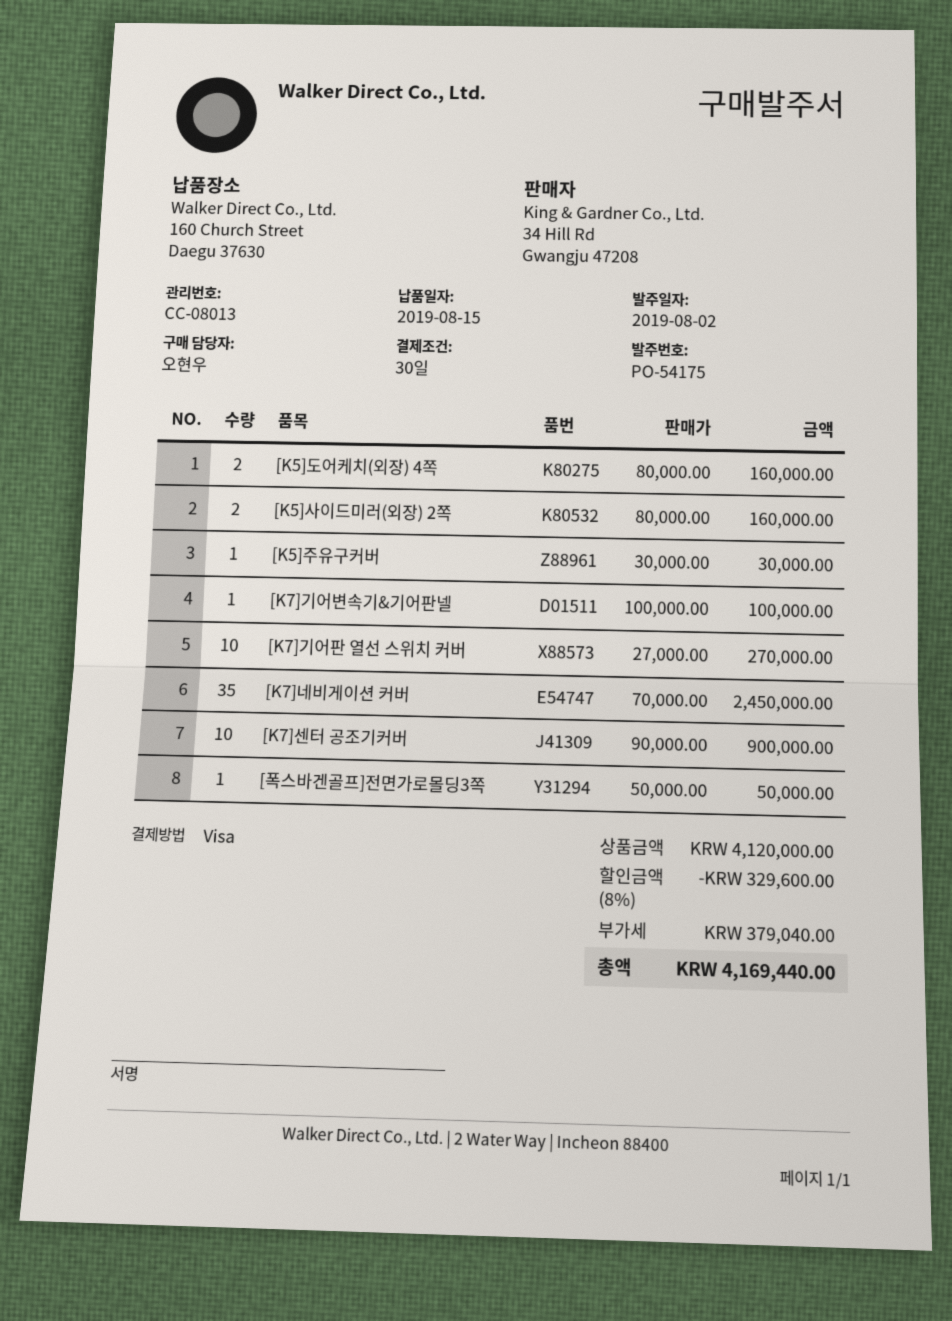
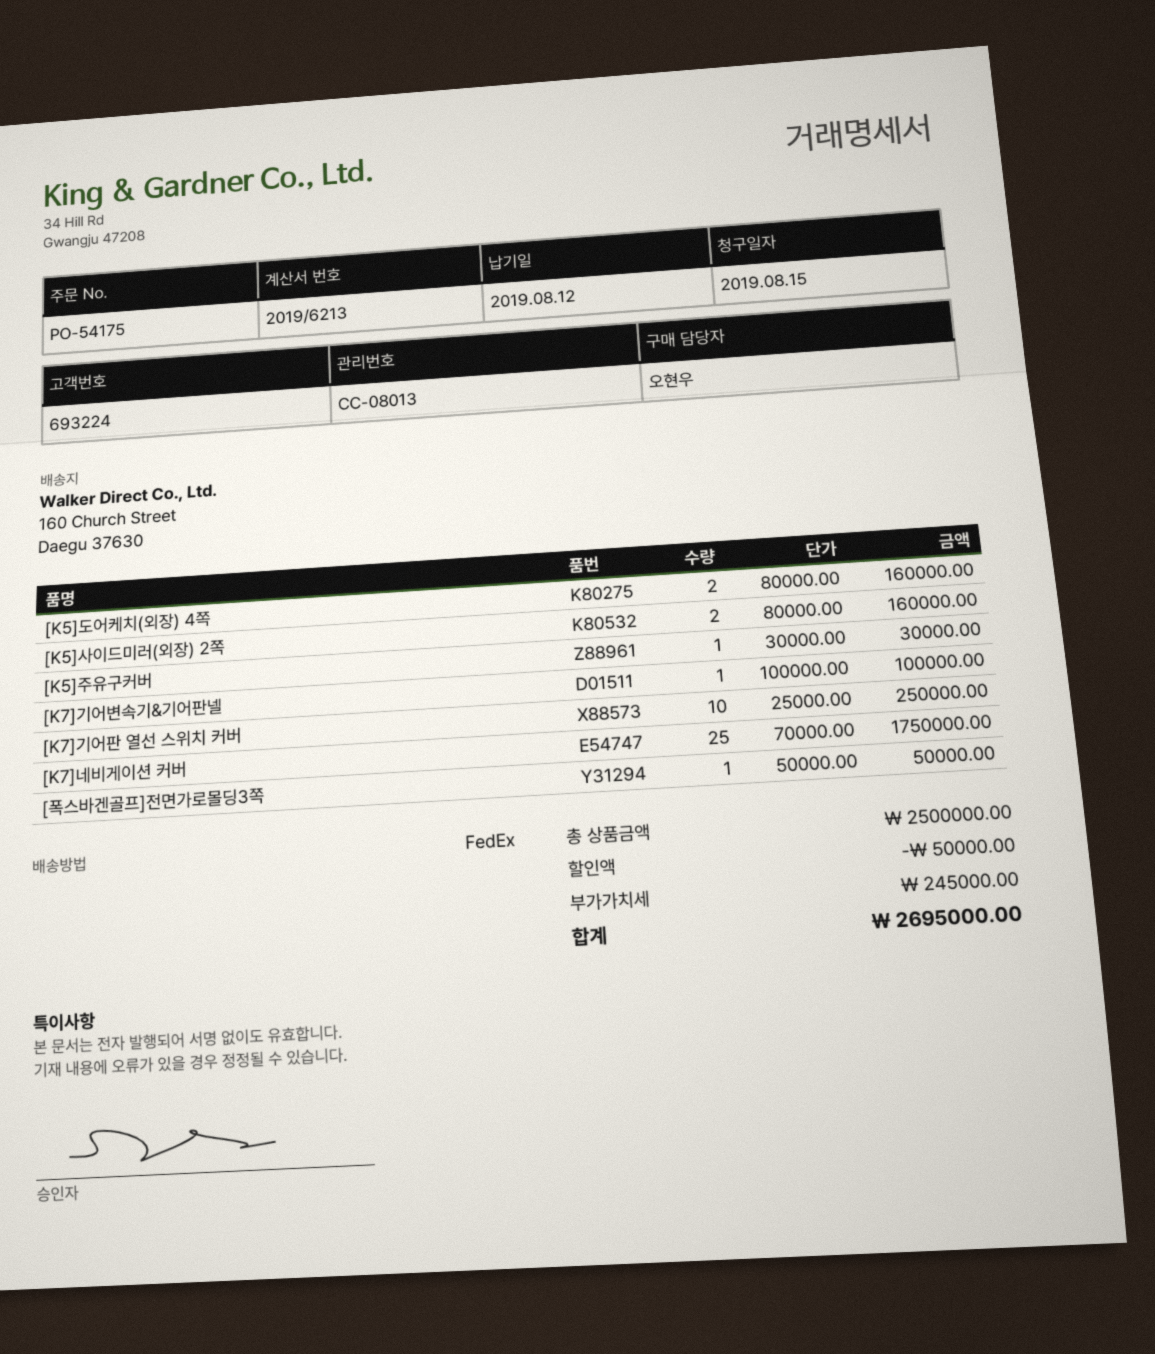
delivery date: 2019-08-15 -> 2019-08-12
[K7]기어판 열선 스위치 커버: 10 x 27000.00 = 270000.00 -> 10 x 25000.00 = 250000.00
[K7]네비게이션 커버: 35 x 70000.00 = 2450000.00 -> 25 x 70000.00 = 1750000.00
[K7]센터 공조기커버: 10 x 90000.00 = 900000.00 -> none
subtotal: 4120000.00 -> 2500000.00
discount: 329600.00 -> 50000.00
tax: 379040.00 -> 245000.00
total: 4169440.00 -> 2695000.00

